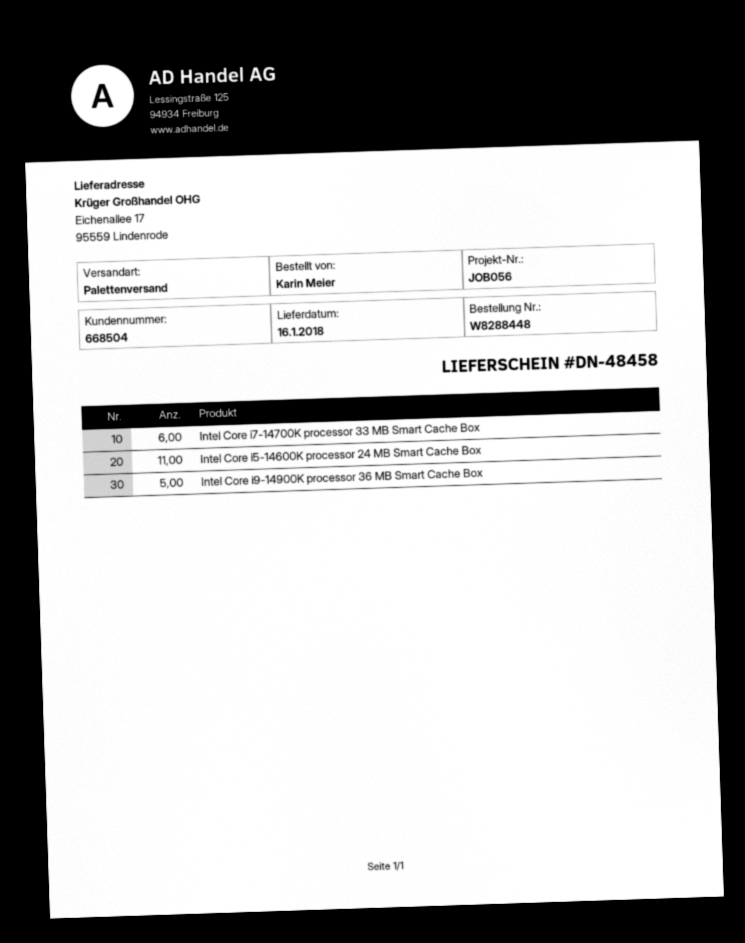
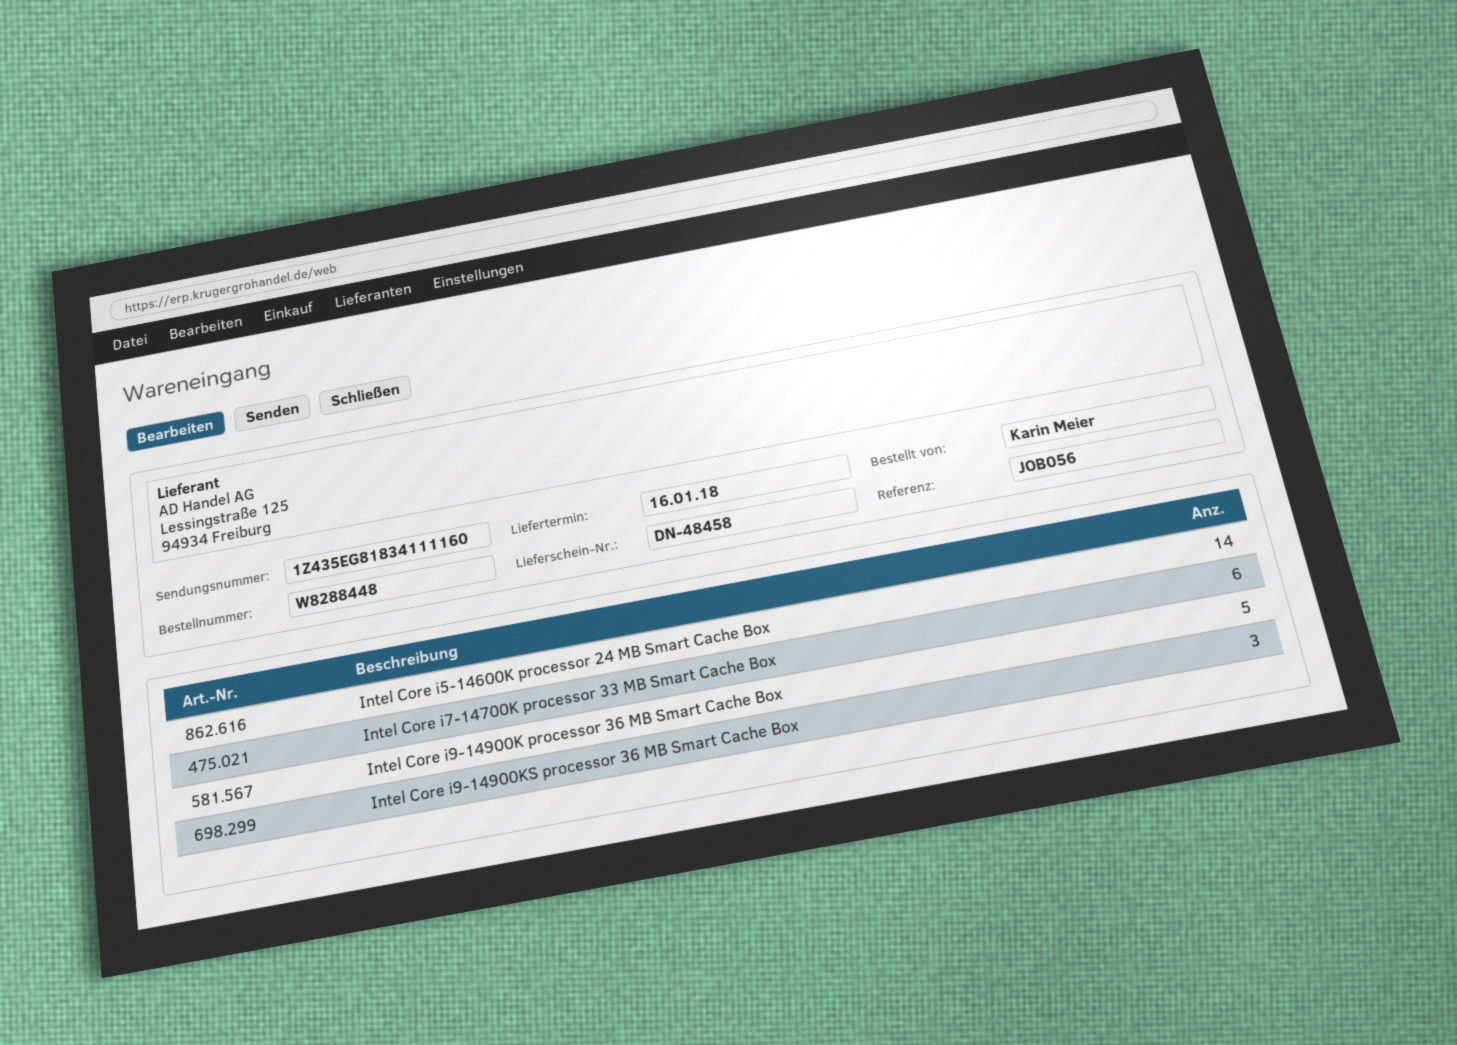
Intel Core i5-14600K processor 24 MB Smart Cache Box: 11 -> 14
Intel Core i9-14900KS processor 36 MB Smart Cache Box: none -> 3

